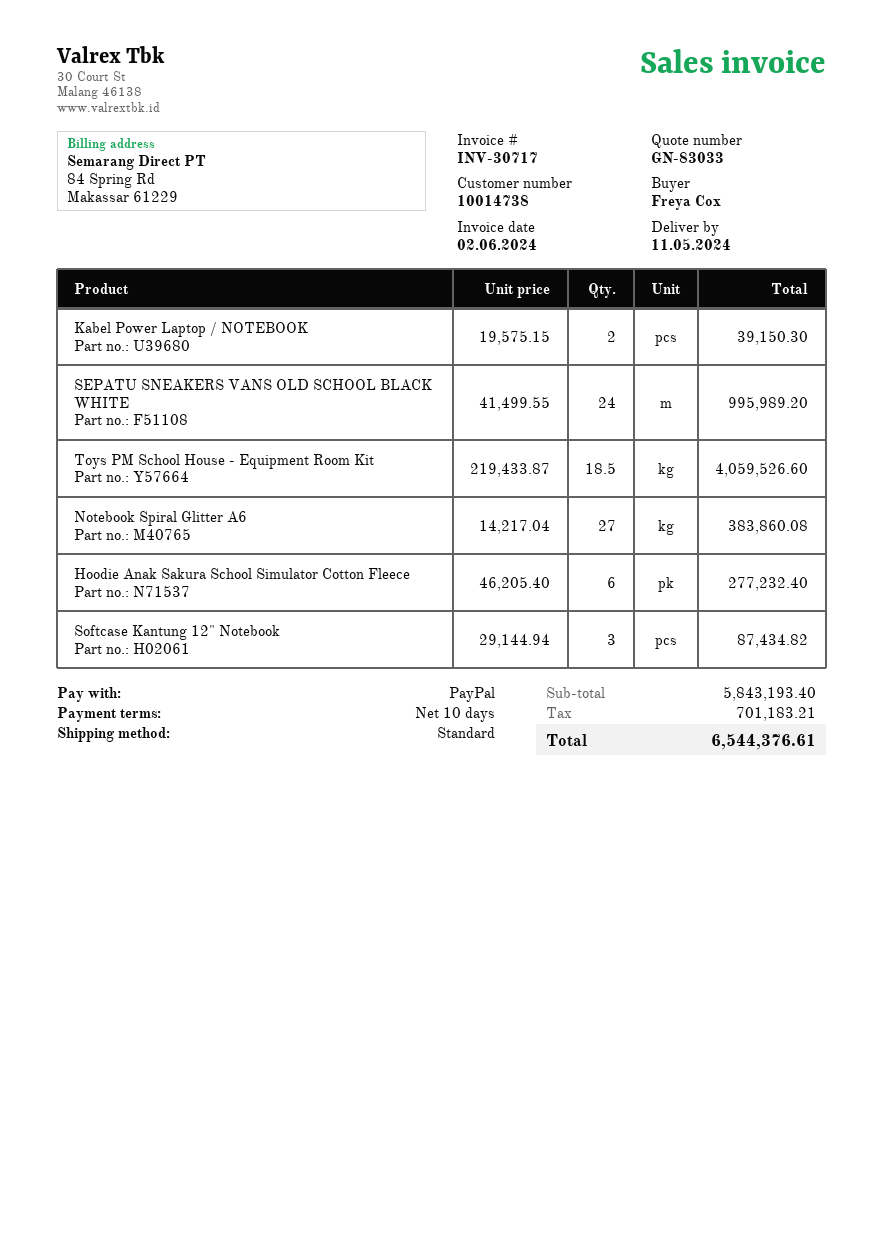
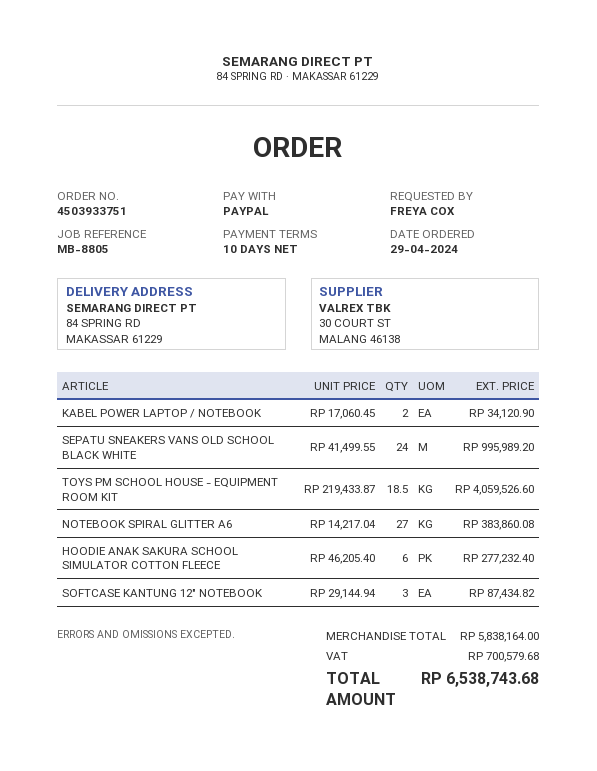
Kabel Power Laptop / NOTEBOOK: 2 x 19575.15 = 39150.30 -> 2 x 17060.45 = 34120.90
subtotal: 5843193.40 -> 5838164.00
tax: 701183.21 -> 700579.68
total: 6544376.61 -> 6538743.68

